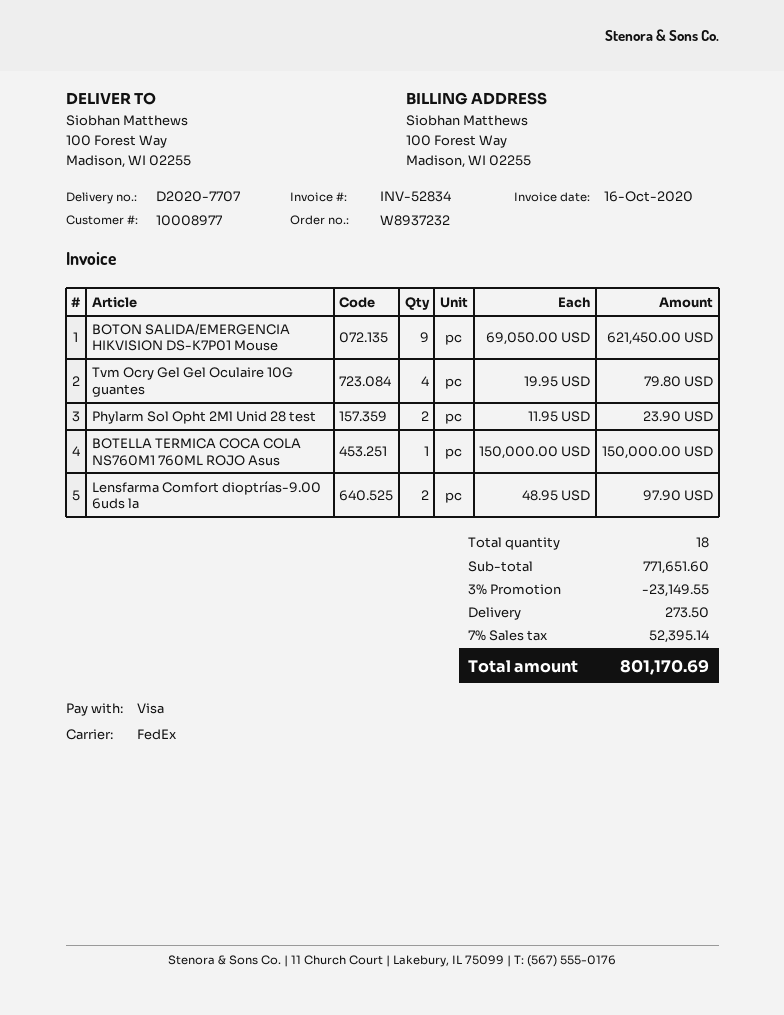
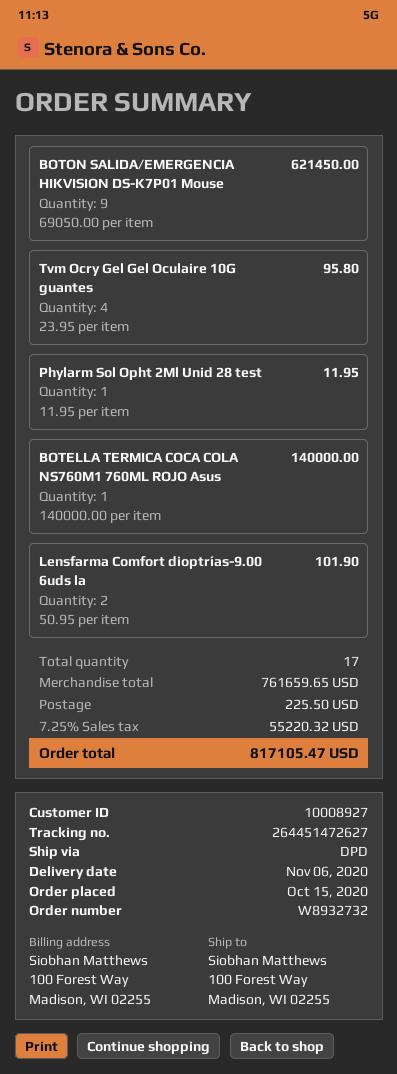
order number: W8937232 -> W8932732
customer number: 10008977 -> 10008927
shipping method: FedEx -> DPD
Tvm Ocry Gel Gel Oculaire 10G guantes: 4 x 19.95 = 79.80 -> 4 x 23.95 = 95.80
Phylarm Sol Opht 2Ml Unid 28 test: 2 x 11.95 = 23.90 -> 1 x 11.95 = 11.95
BOTELLA TERMICA COCA COLA NS760M1 760ML ROJO Asus: 1 x 150000.00 = 150000.00 -> 1 x 140000.00 = 140000.00
Lensfarma Comfort dioptrías-9.00 6uds la: 2 x 48.95 = 97.90 -> 2 x 50.95 = 101.90
total quantity: 18 -> 17
subtotal: 771651.60 -> 761659.65
discount: 3% = 23149.55 -> none
shipping: 273.50 -> 225.50
tax: 7% = 52395.14 -> 7.25% = 55220.32
total: 801170.69 -> 817105.47

